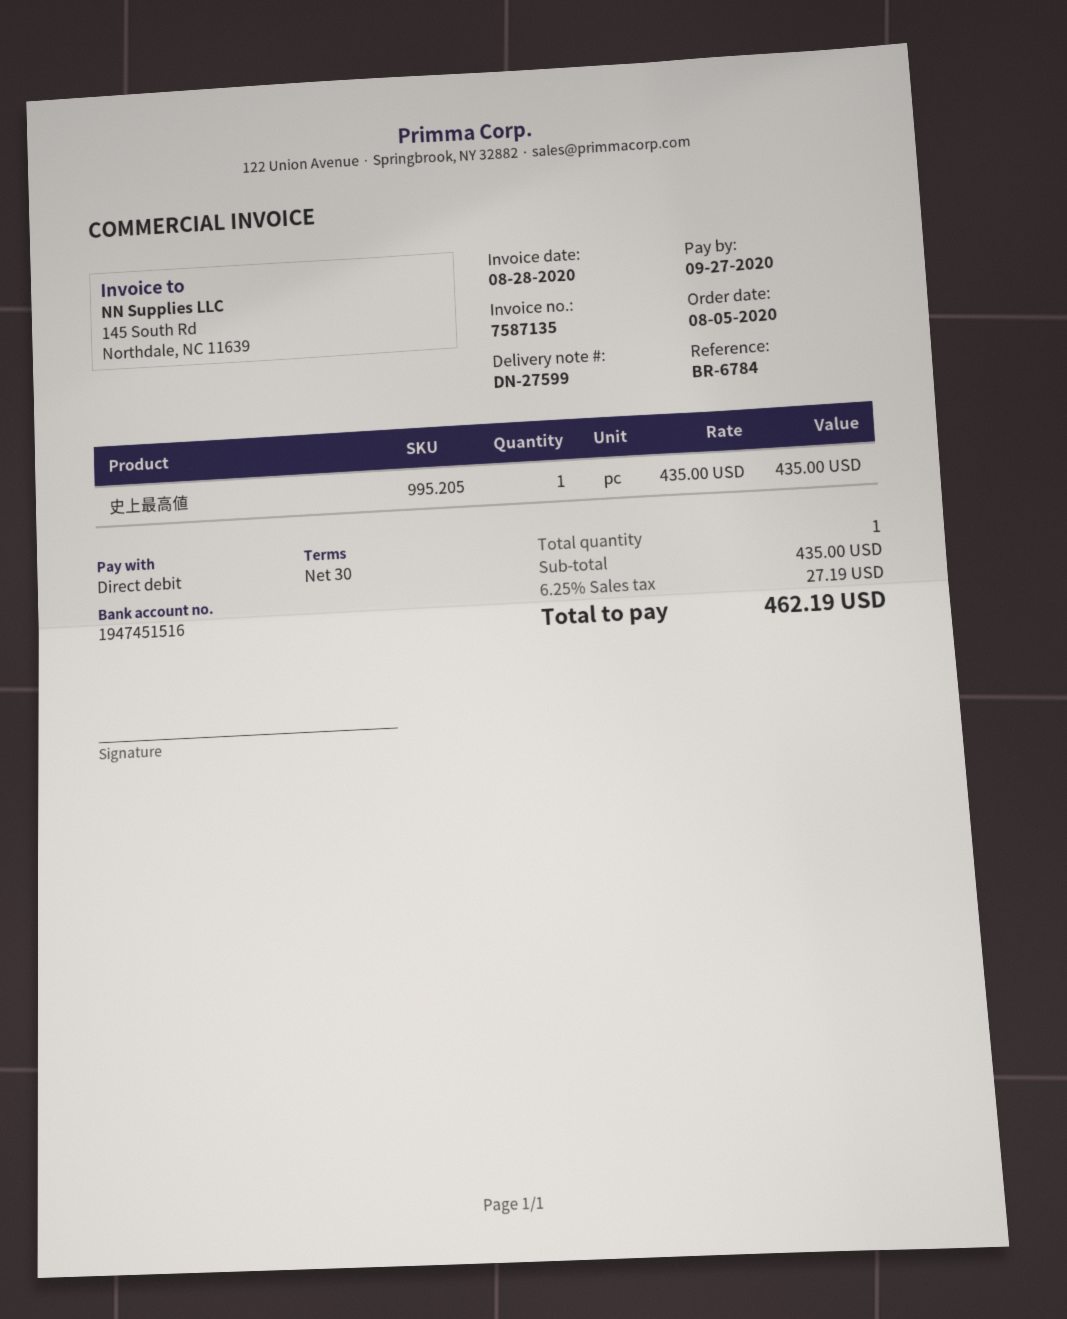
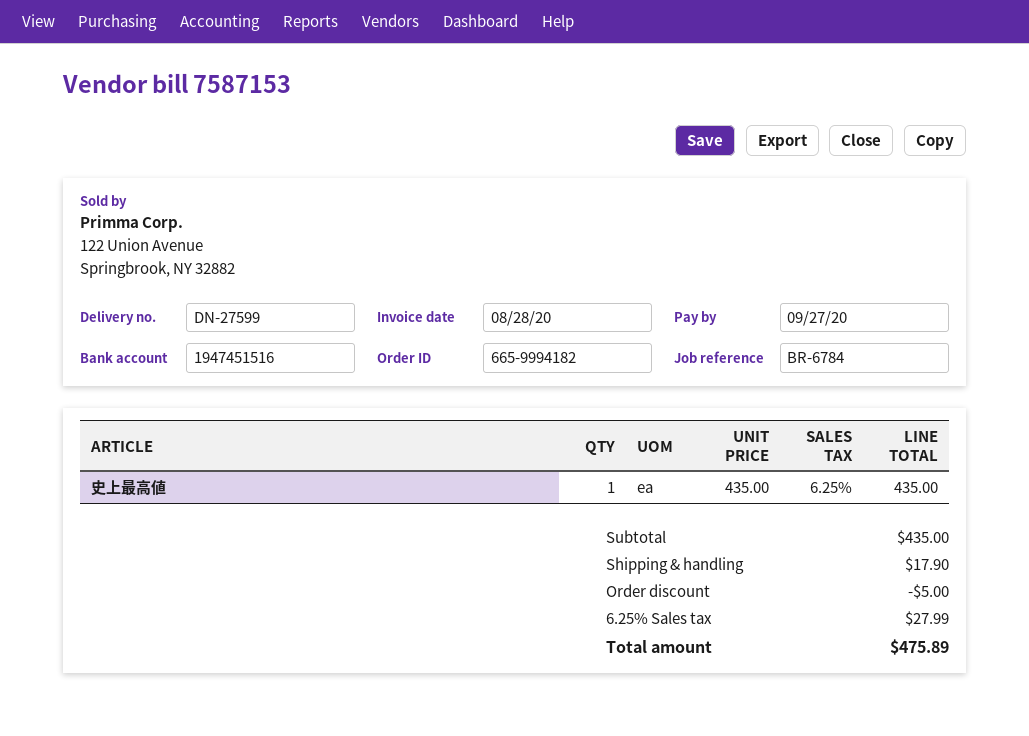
invoice number: 7587135 -> 7587153
discount: none -> 5.00
shipping: none -> 17.90
tax: 6.25% = 27.19 -> 6.25% = 27.99
total: 462.19 -> 475.89

